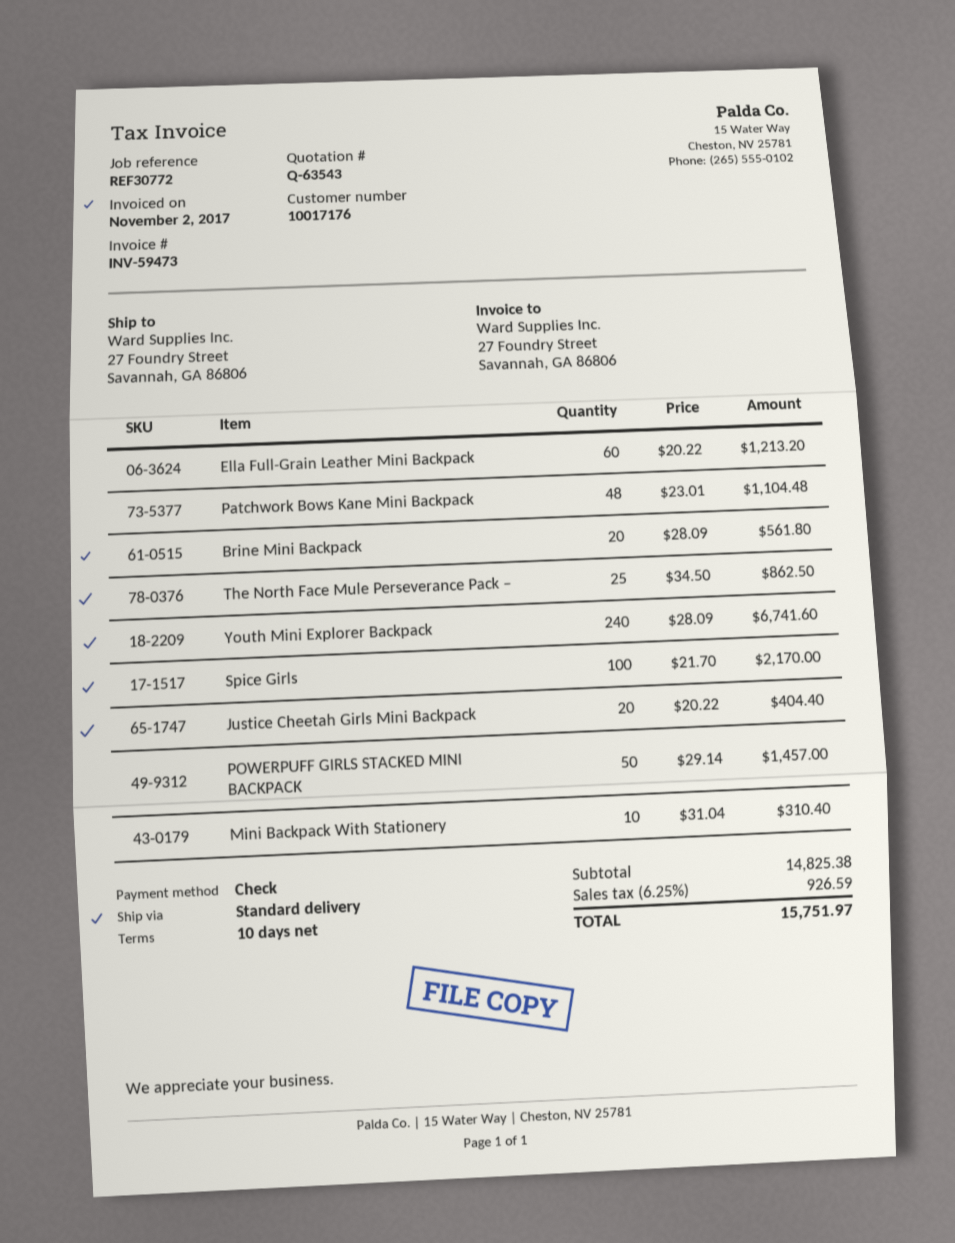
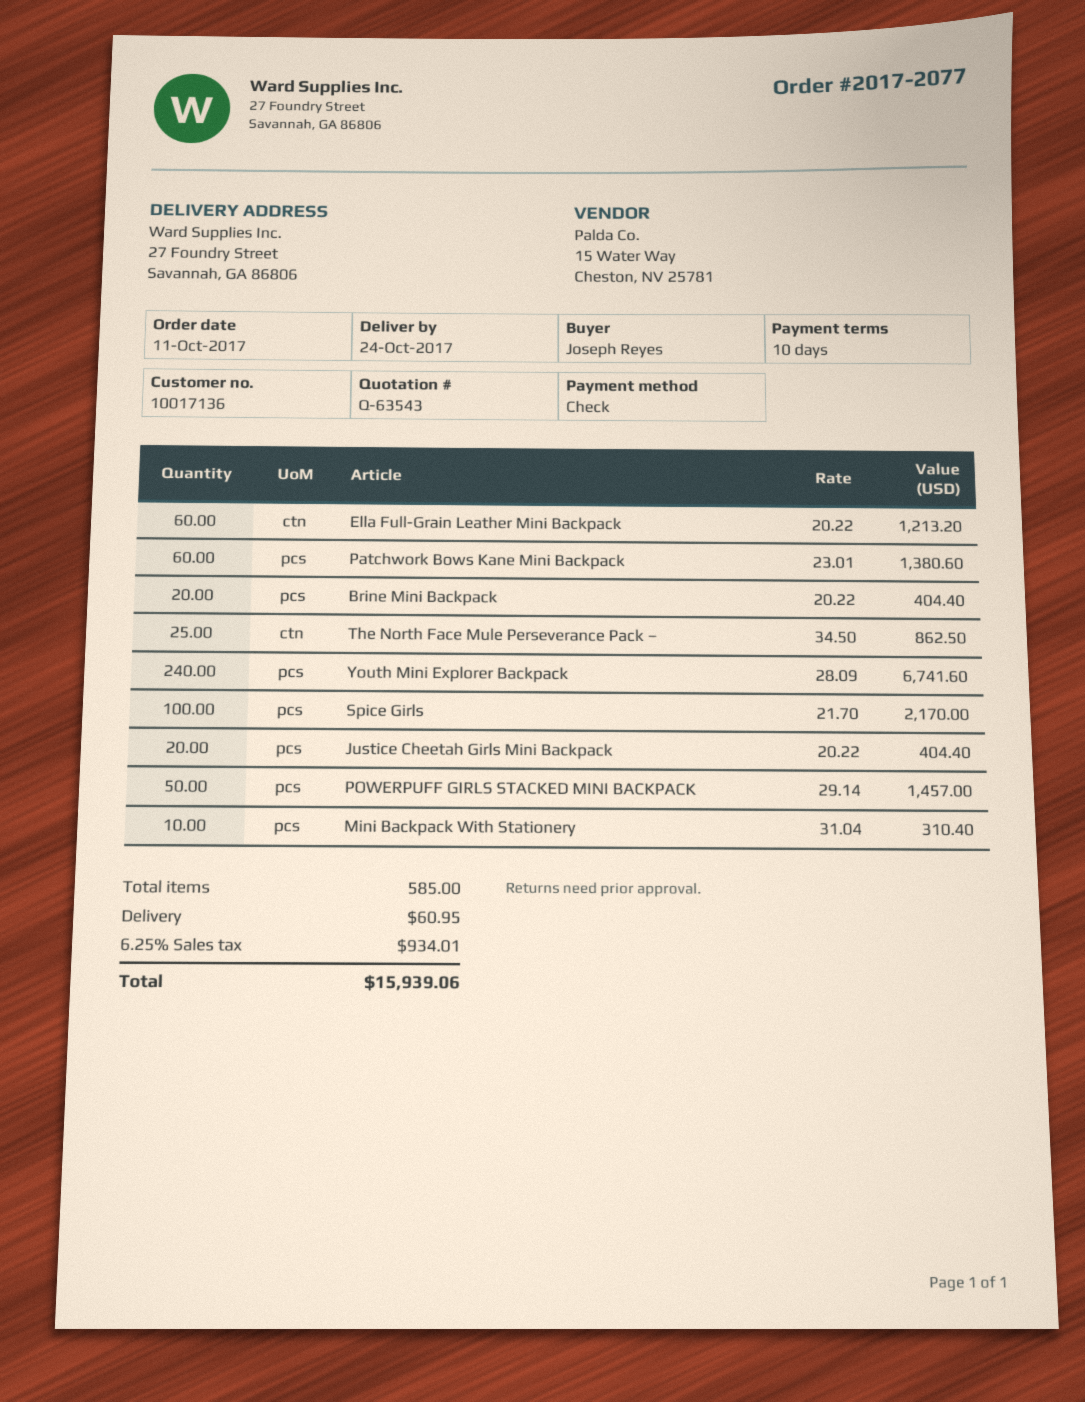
customer number: 10017176 -> 10017136
Patchwork Bows Kane Mini Backpack: 48 x 23.01 = 1104.48 -> 60 x 23.01 = 1380.60
Brine Mini Backpack: 20 x 28.09 = 561.80 -> 20 x 20.22 = 404.40
shipping: none -> 60.95
tax: 6.25% = 926.59 -> 6.25% = 934.01
total: 15751.97 -> 15939.06

